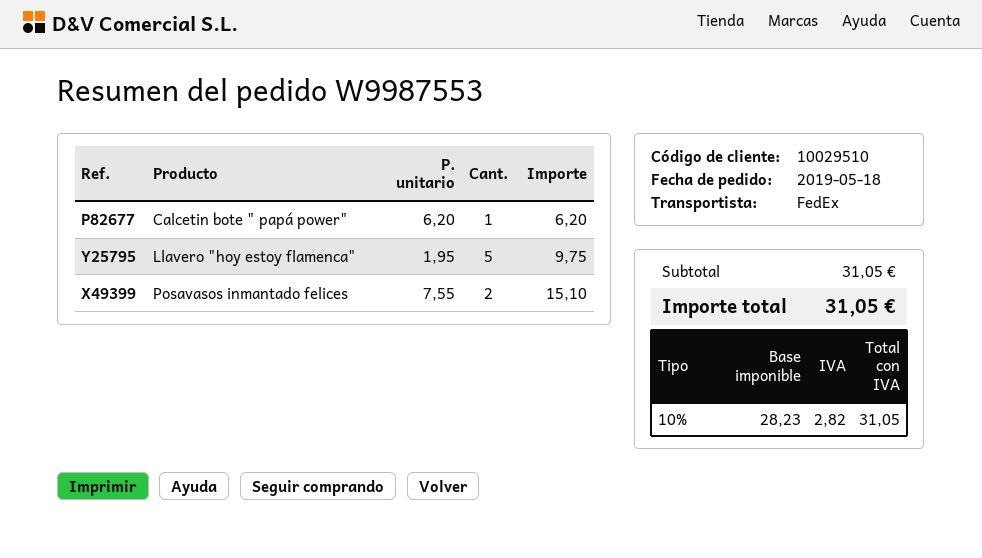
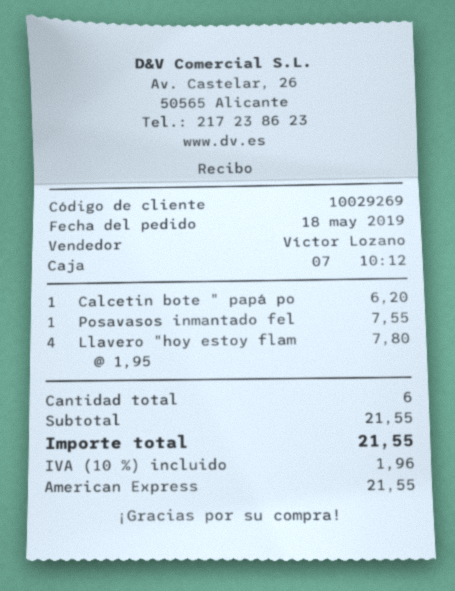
customer number: 10029510 -> 10029269
Llavero "hoy estoy flamenca": 5 x 1.95 = 9.75 -> 4 x 1.95 = 7.80
Posavasos inmantado felices: 2 x 7.55 = 15.10 -> 1 x 7.55 = 7.55
subtotal: 31.05 -> 21.55
tax: 10% = 2.82 -> 10% = 1.96
total: 31.05 -> 21.55

